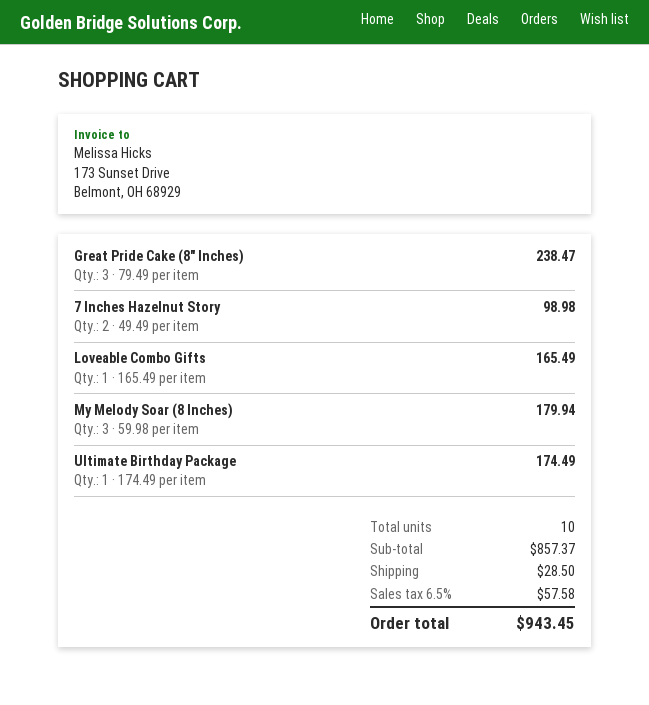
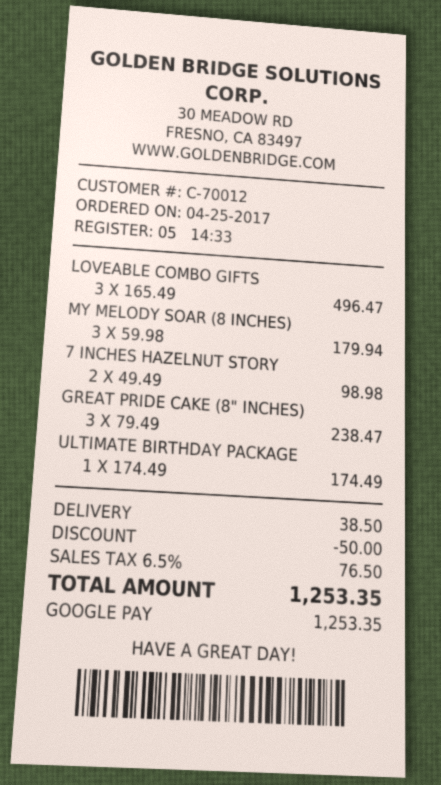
Loveable Combo Gifts: 1 x 165.49 = 165.49 -> 3 x 165.49 = 496.47
discount: none -> 50.00
shipping: 28.50 -> 38.50
tax: 6.5% = 57.58 -> 6.5% = 76.50
total: 943.45 -> 1253.35

